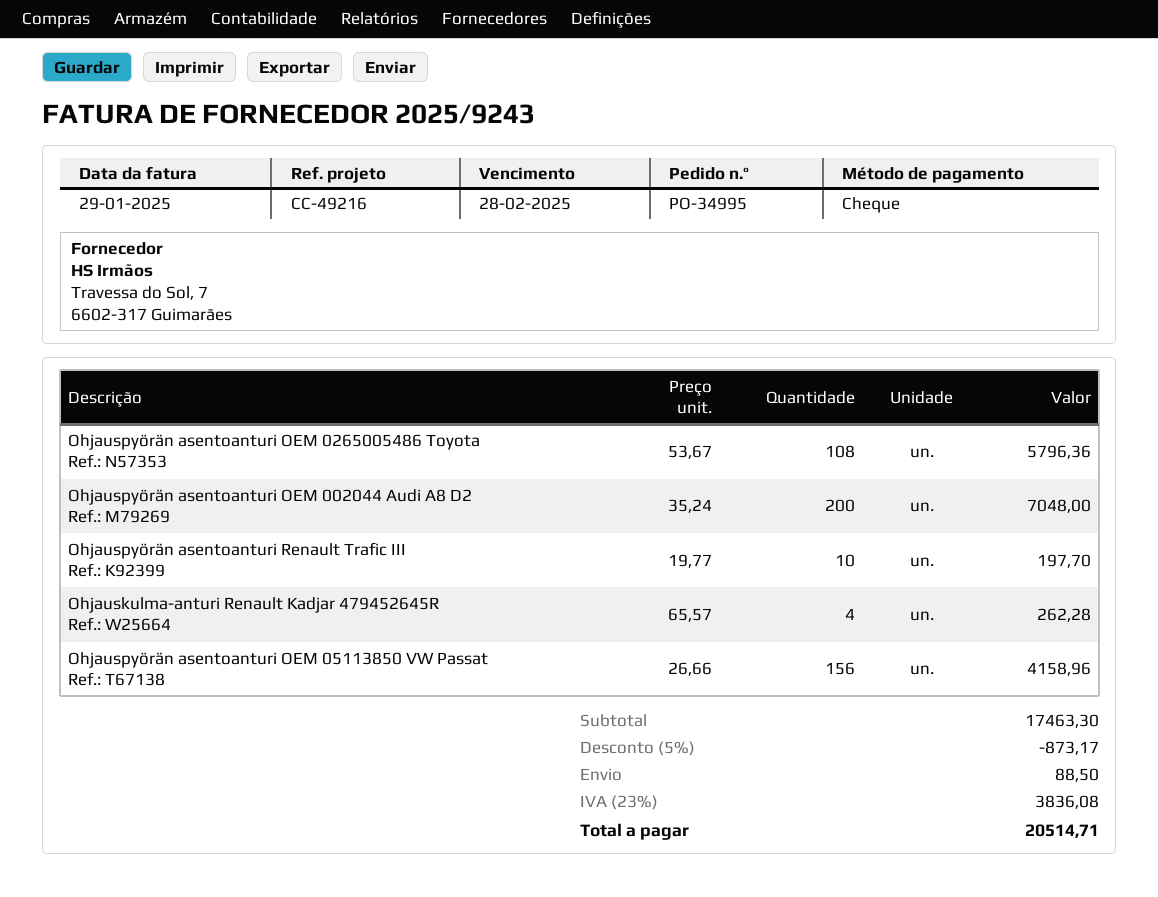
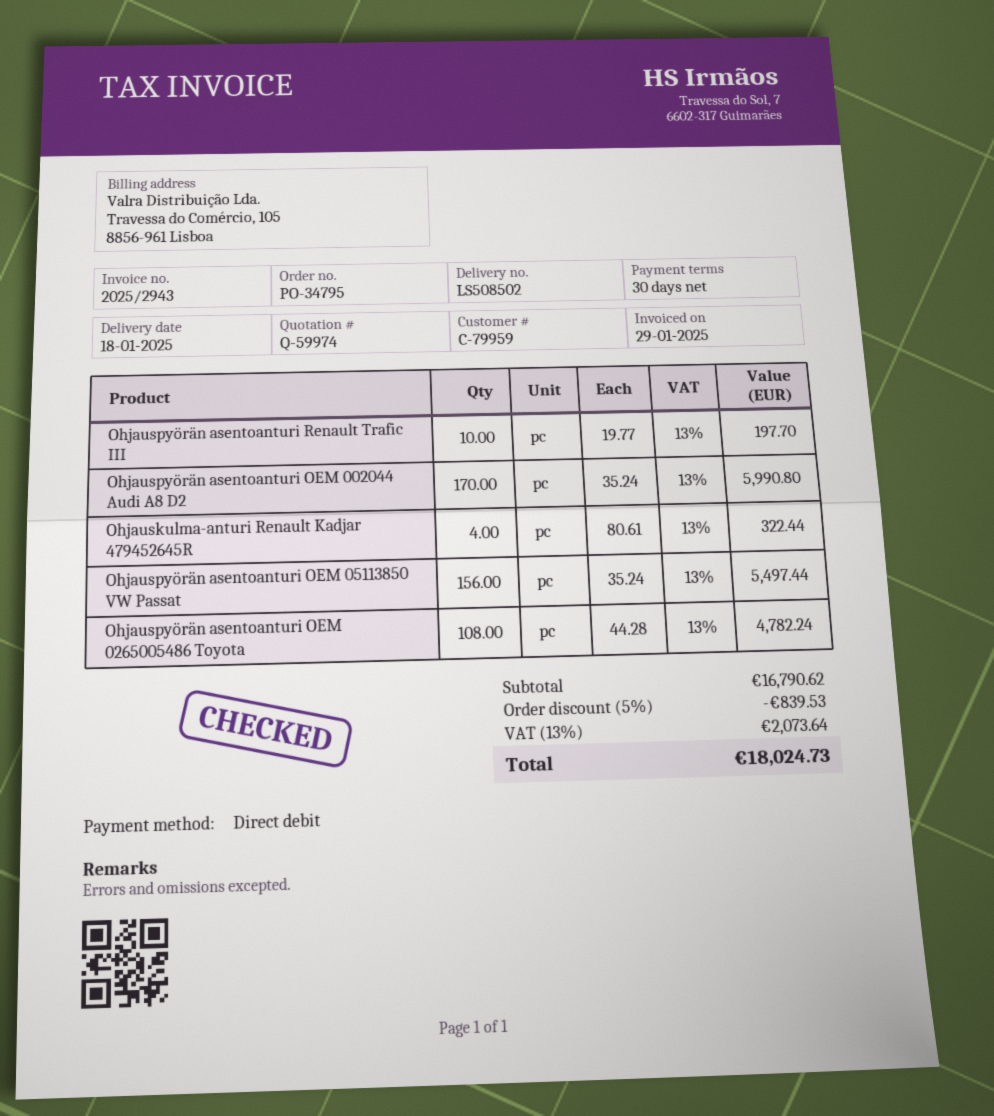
order number: PO-34995 -> PO-34795
invoice number: 2025/9243 -> 2025/2943
payment method: cheque -> direct debit
Ohjauspyörän asentoanturi OEM 0265005486 Toyota: 108 x 53.67 = 5796.36 -> 108 x 44.28 = 4782.24
Ohjauspyörän asentoanturi OEM 002044 Audi A8 D2: 200 x 35.24 = 7048.00 -> 170 x 35.24 = 5990.80
Ohjauskulma-anturi Renault Kadjar 479452645R: 4 x 65.57 = 262.28 -> 4 x 80.61 = 322.44
Ohjauspyörän asentoanturi OEM 05113850 VW Passat: 156 x 26.66 = 4158.96 -> 156 x 35.24 = 5497.44
subtotal: 17463.30 -> 16790.62
discount: 5% = 873.17 -> 5% = 839.53
shipping: 88.50 -> none
tax: 23% = 3836.08 -> 13% = 2073.64
total: 20514.71 -> 18024.73

